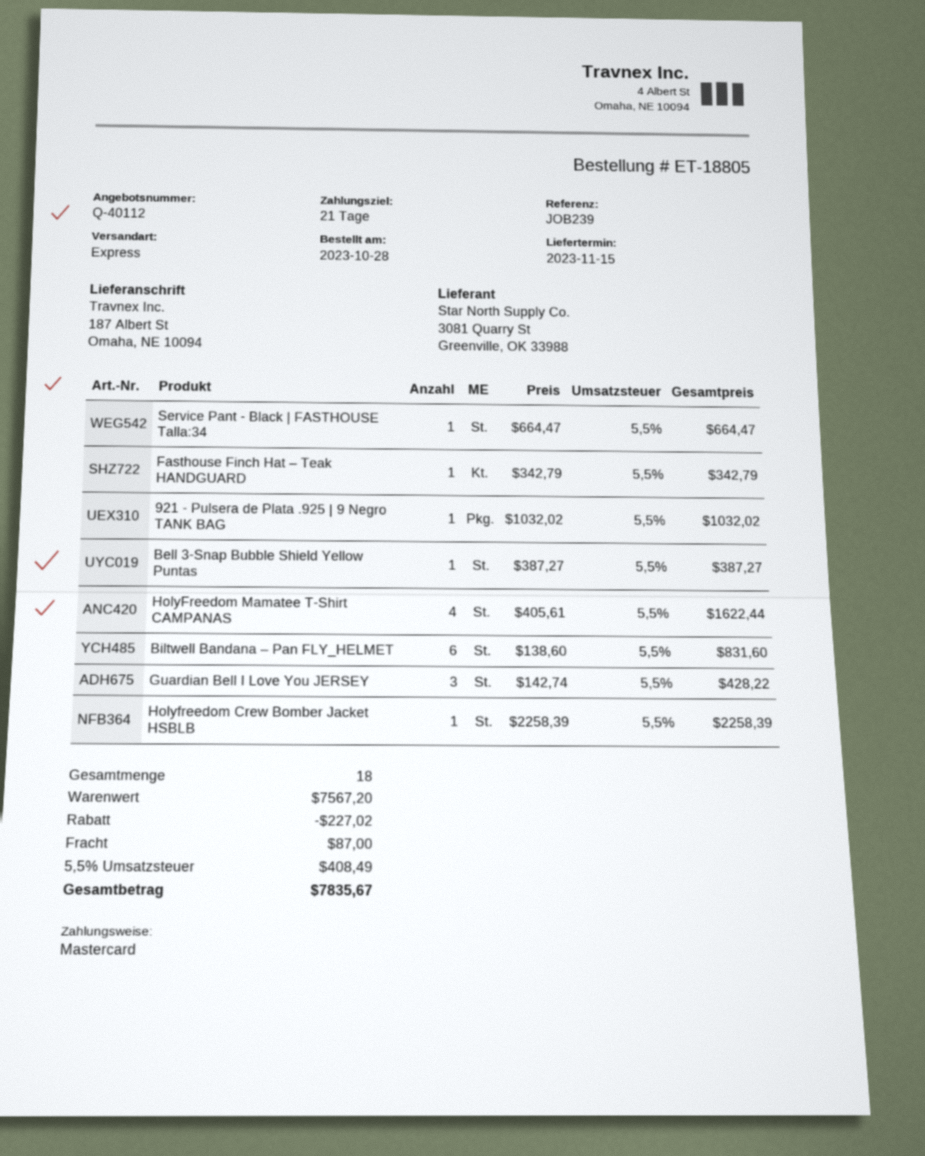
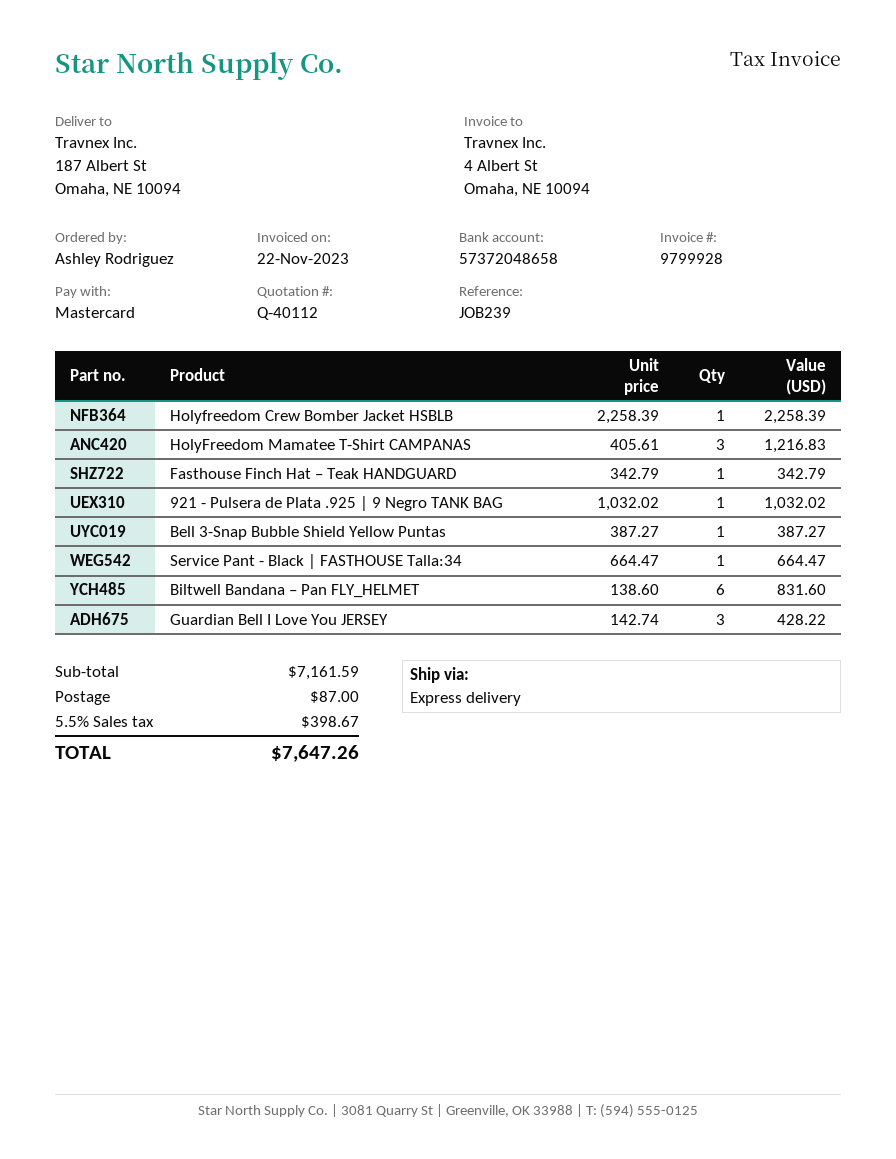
HolyFreedom Mamatee T-Shirt CAMPANAS: 4 x 405.61 = 1622.44 -> 3 x 405.61 = 1216.83
subtotal: 7567.20 -> 7161.59
discount: 227.02 -> none
tax: 5.5% = 408.49 -> 5.5% = 398.67
total: 7835.67 -> 7647.26

